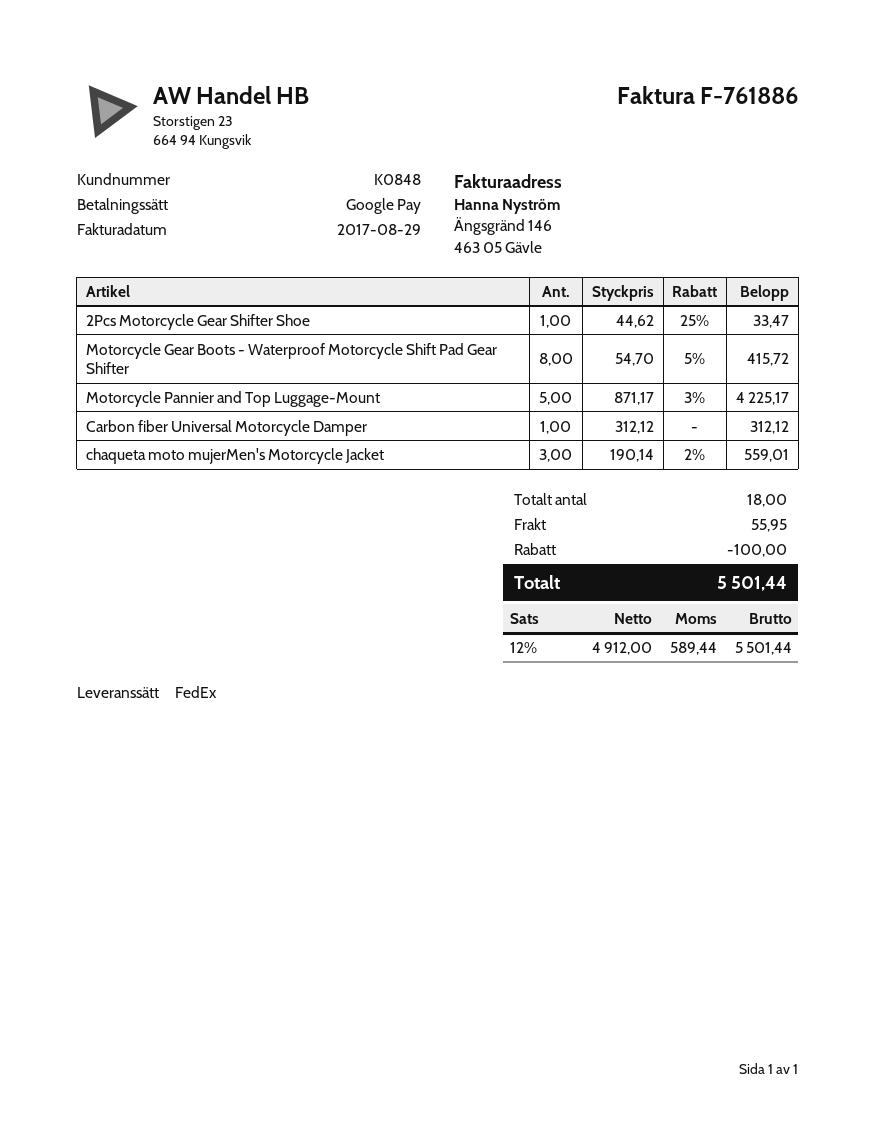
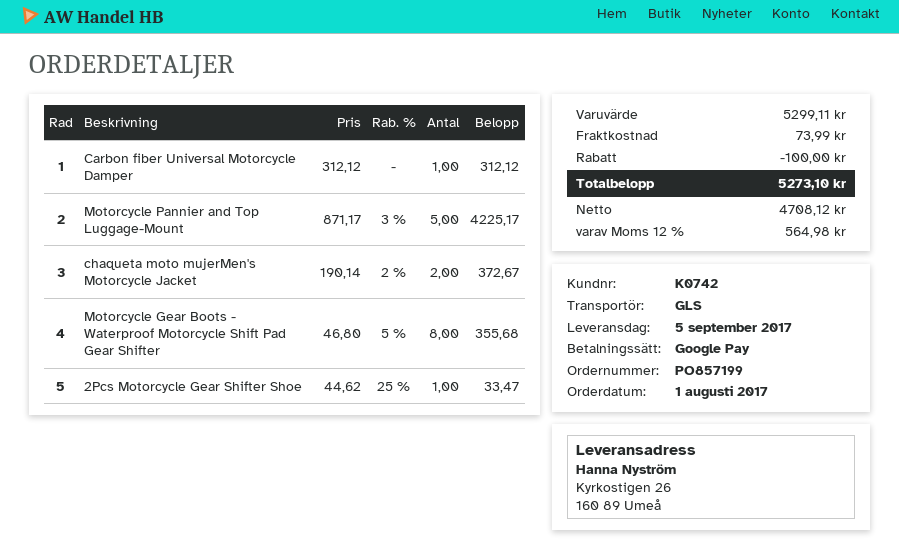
customer number: K0848 -> K0742
shipping method: FedEx -> GLS
Motorcycle Gear Boots - Waterproof Motorcycle Shift Pad Gear Shifter: 8 x 54.70 - 5% = 415.72 -> 8 x 46.80 - 5% = 355.68
chaqueta moto mujerMen's Motorcycle Jacket: 3 x 190.14 - 2% = 559.01 -> 2 x 190.14 - 2% = 372.67
shipping: 55.95 -> 73.99
net: 4912.00 -> 4708.12
tax: 12% = 589.44 -> 12% = 564.98
total: 5501.44 -> 5273.10

